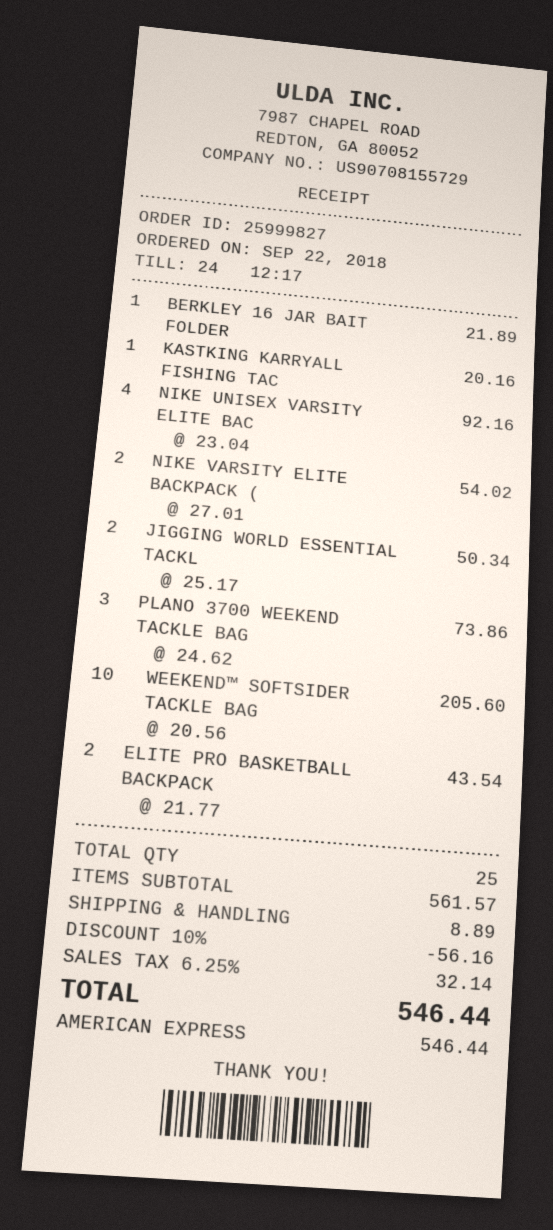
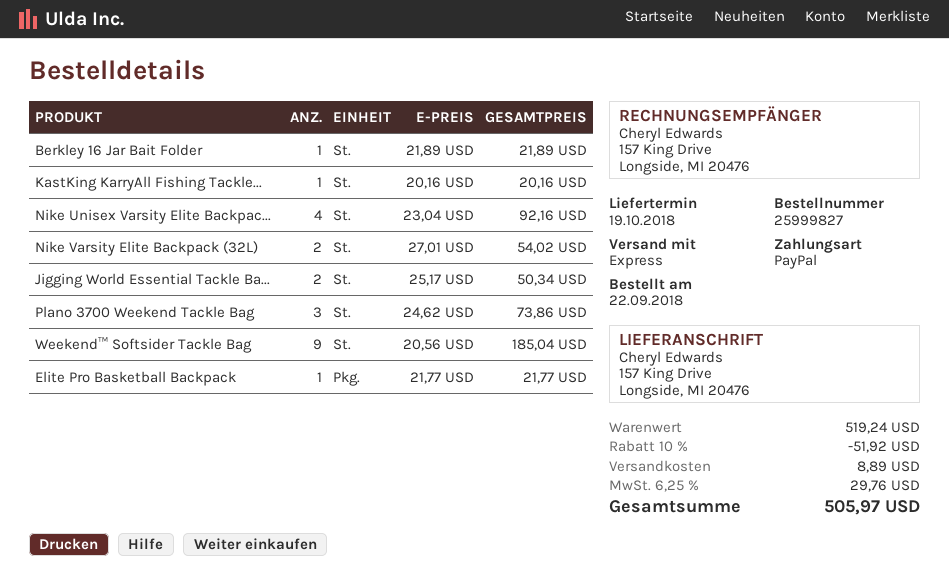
payment method: American Express -> PayPal
WEEKEND™ SOFTSIDER TACKLE BAG: 10 x 20.56 = 205.60 -> 9 x 20.56 = 185.04
ELITE PRO BASKETBALL BACKPACK: 2 x 21.77 = 43.54 -> 1 x 21.77 = 21.77
subtotal: 561.57 -> 519.24
discount: 10% = 56.16 -> 10% = 51.92
tax: 6.25% = 32.14 -> 6.25% = 29.76
total: 546.44 -> 505.97

